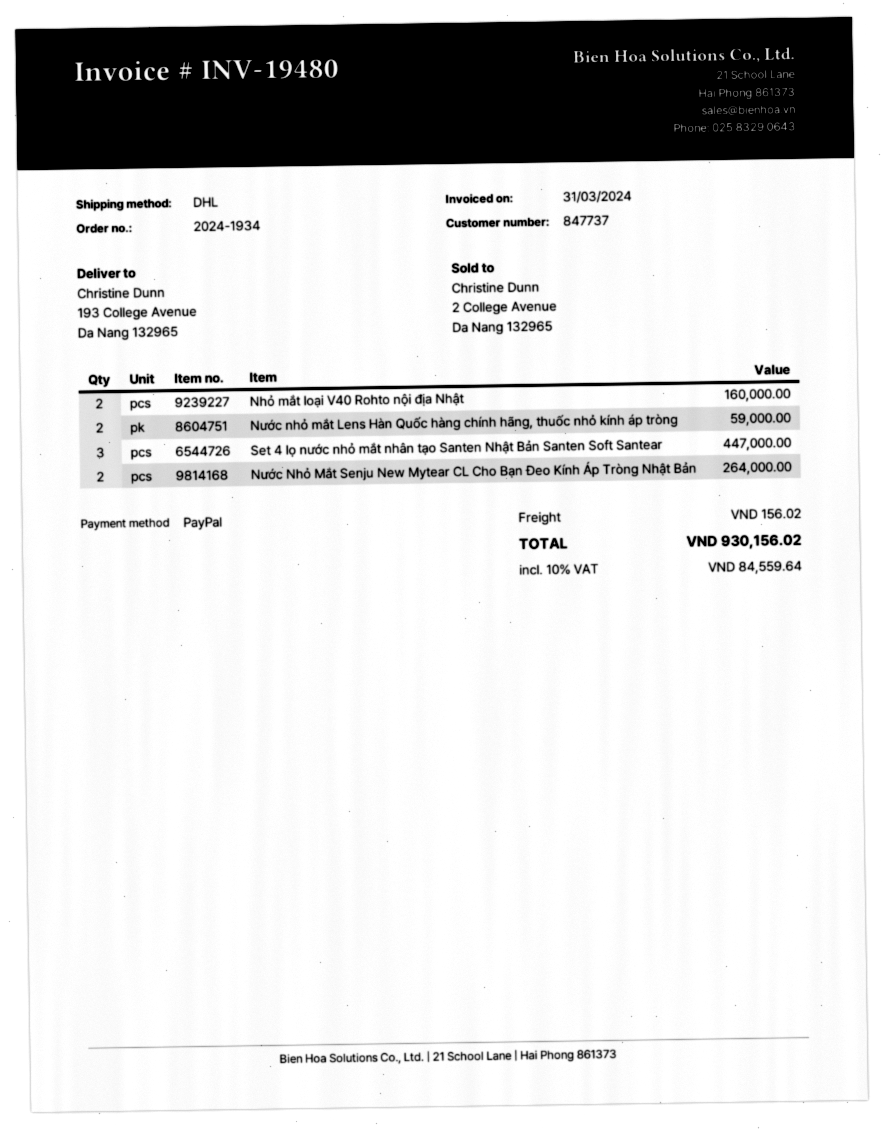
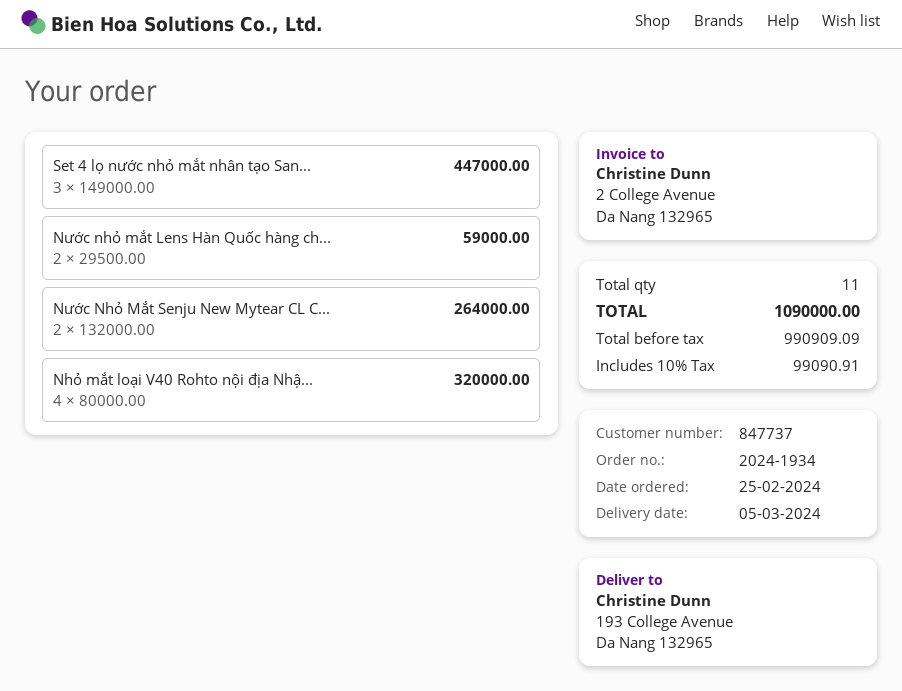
Nhỏ mắt loại V40 Rohto nội địa Nhật: 2 for 160000.00 -> 4 for 320000.00
shipping: 156.02 -> none
tax: 10% = 84559.64 -> 10% = 99090.91
total: 930156.02 -> 1090000.00

